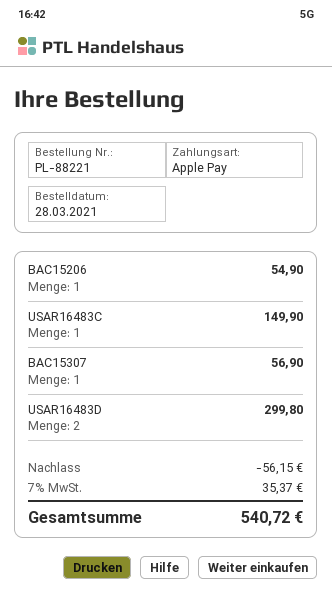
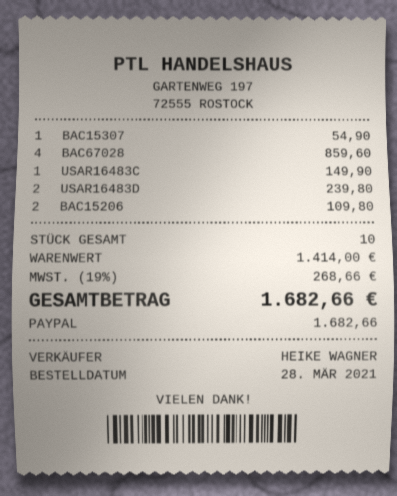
payment method: Apple Pay -> PayPal
BAC15206: 1 for 54.90 -> 2 for 109.80
BAC15307: 1 for 56.90 -> 1 for 54.90
USAR16483D: 2 for 299.80 -> 2 for 239.80
BAC67028: none -> 4 for 859.60
discount: 56.15 -> none
tax: 7% = 35.37 -> 19% = 268.66
total: 540.72 -> 1682.66

